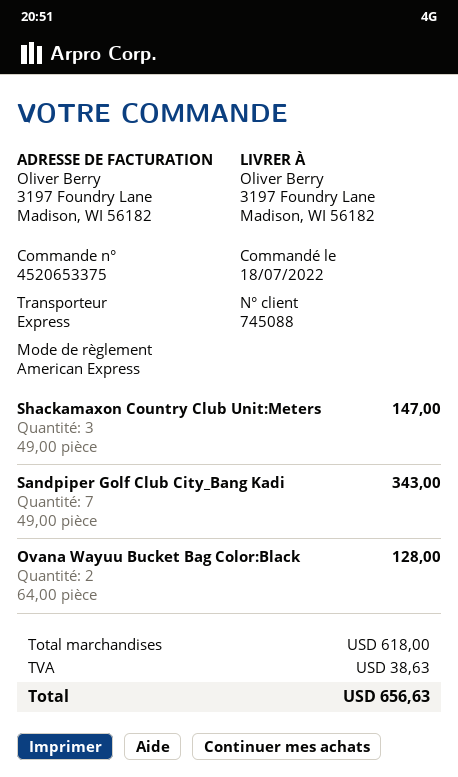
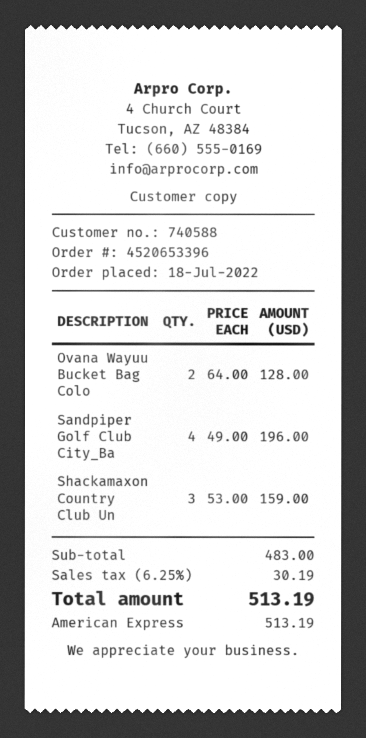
order number: 4520653375 -> 4520653396
customer number: 745088 -> 740588
Shackamaxon Country Club Unit:Meters: 3 x 49.00 = 147.00 -> 3 x 53.00 = 159.00
Sandpiper Golf Club City_Bang Kadi: 7 x 49.00 = 343.00 -> 4 x 49.00 = 196.00
subtotal: 618.00 -> 483.00
tax: 38.63 -> 30.19
total: 656.63 -> 513.19

